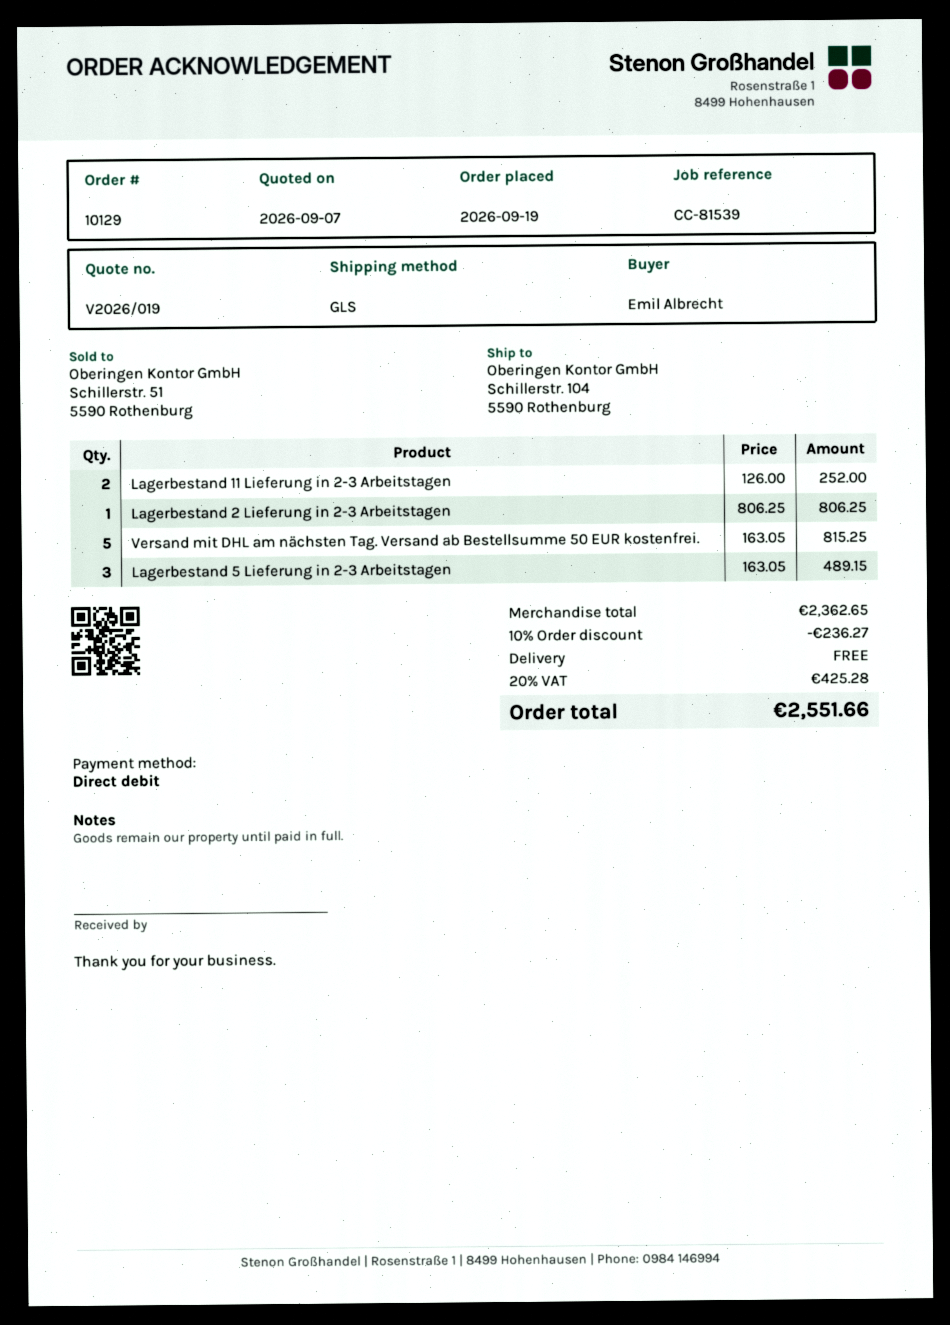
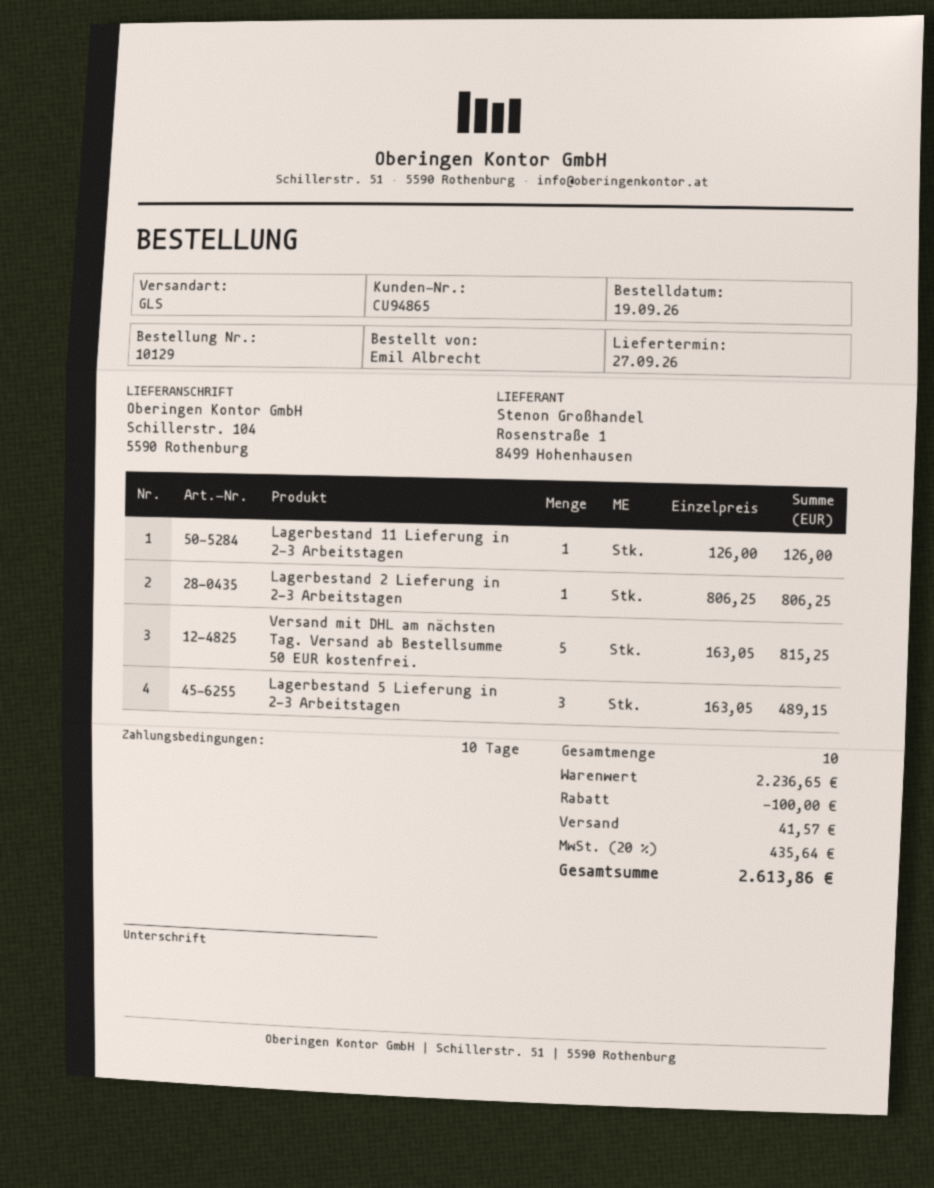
Lagerbestand 11 Lieferung in 2-3 Arbeitstagen: 2 x 126.00 = 252.00 -> 1 x 126.00 = 126.00
subtotal: 2362.65 -> 2236.65
discount: 236.27 -> 100.00
shipping: 0.00 -> 41.57
tax: 20% = 425.28 -> 20% = 435.64
total: 2551.66 -> 2613.86

